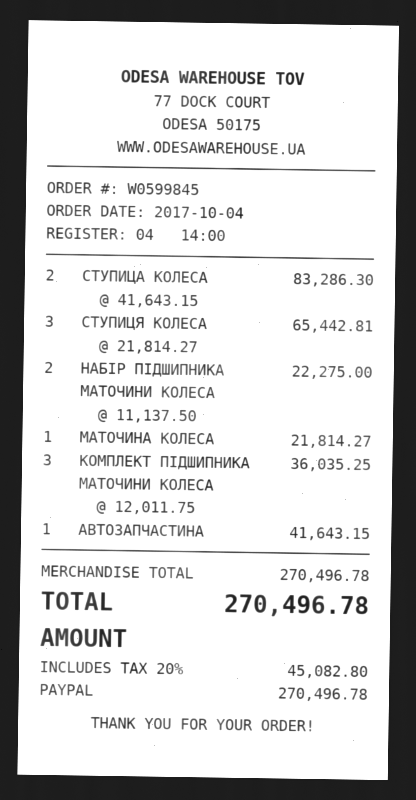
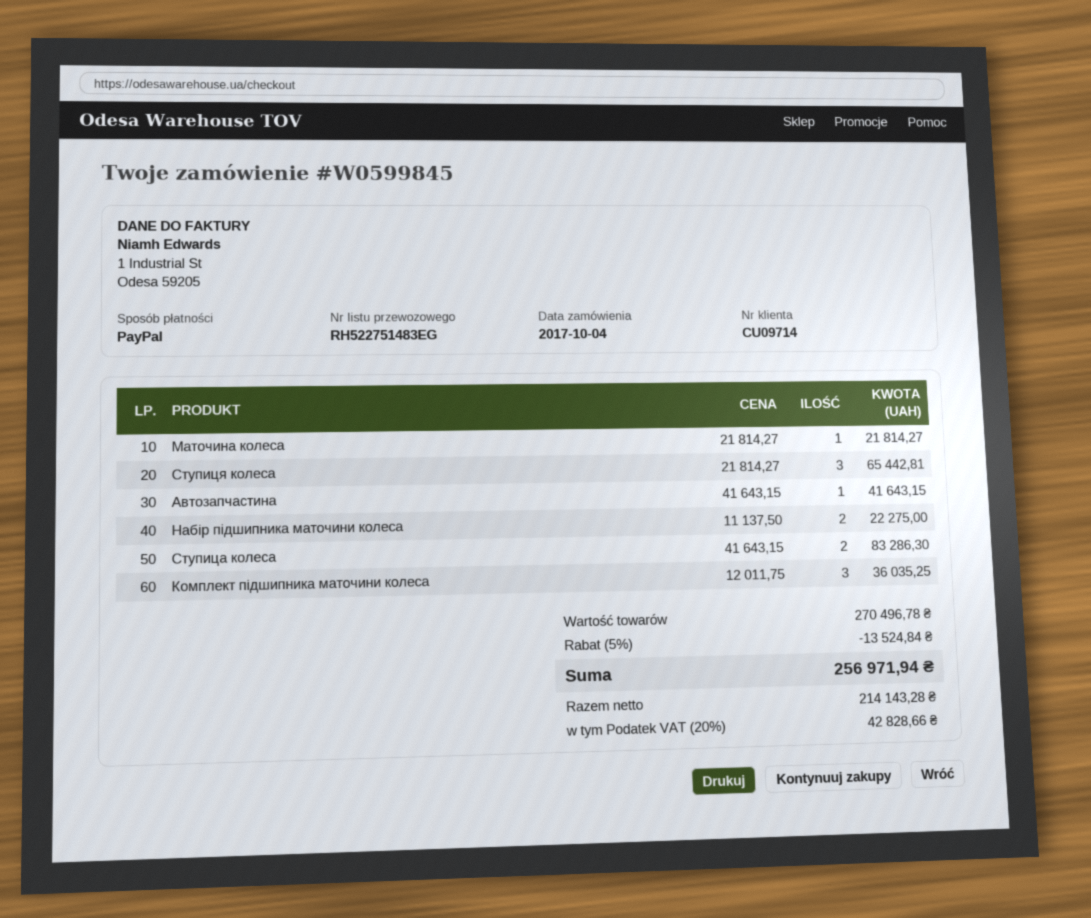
discount: none -> 5% = 13524.84
tax: 20% = 45082.80 -> 20% = 42828.66
total: 270496.78 -> 256971.94

